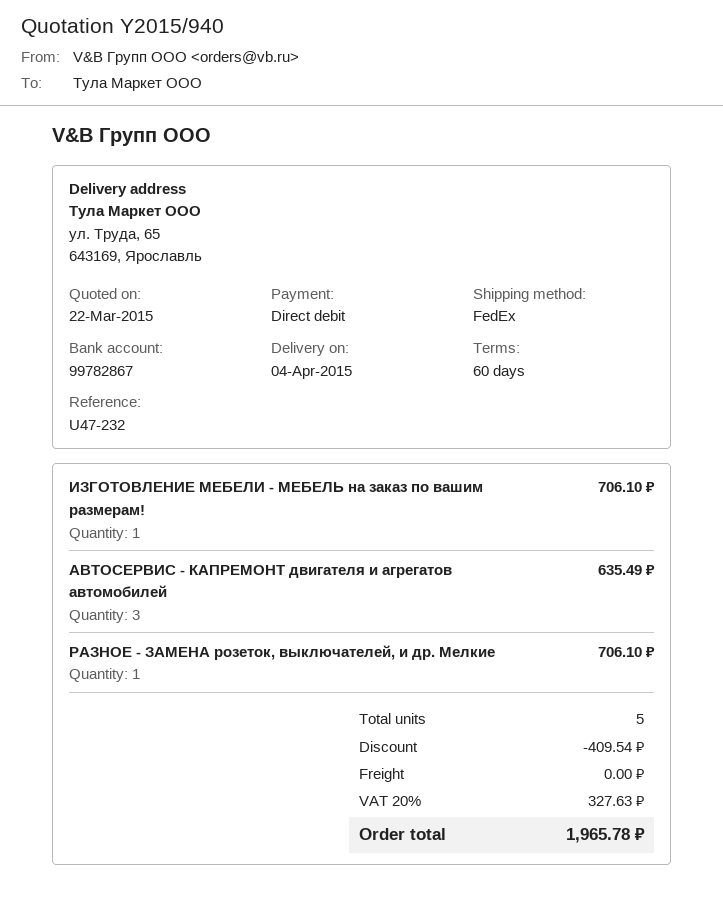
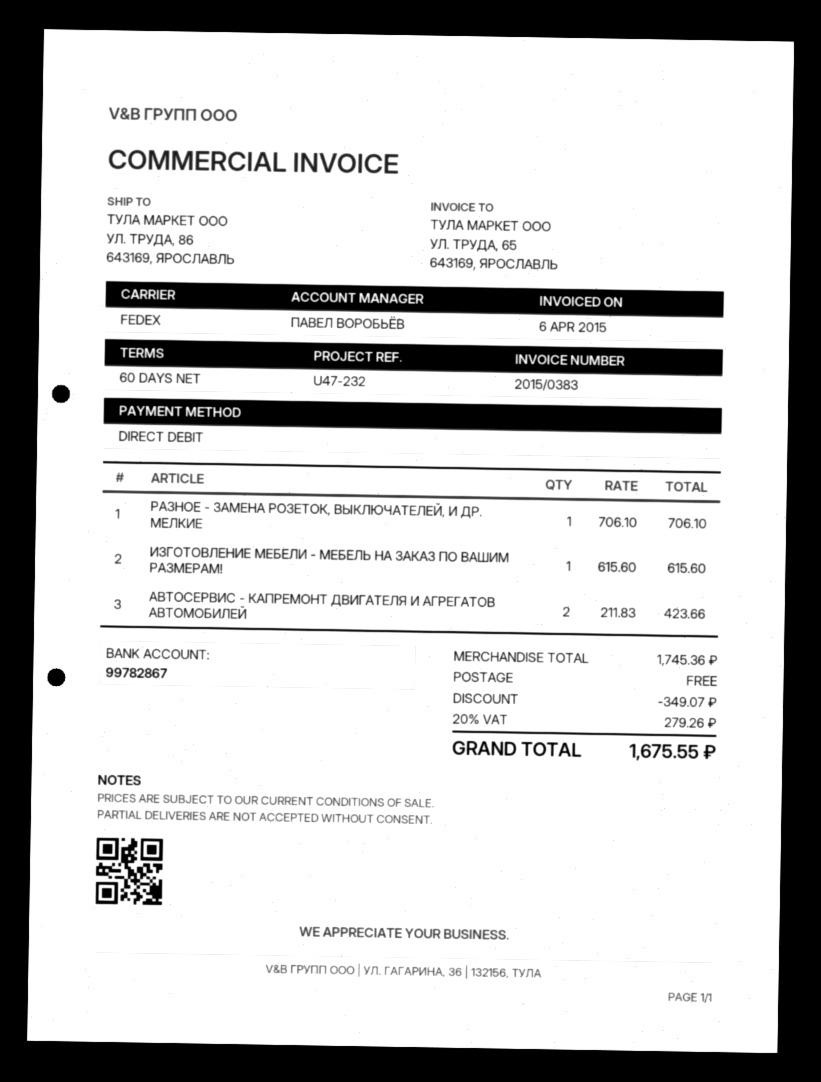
ship to: ул. Труда, 65, 643169, Ярославль -> УЛ. ТРУДА, 86, 643169, ЯРОСЛАВЛЬ
ИЗГОТОВЛЕНИЕ МЕБЕЛИ - МЕБЕЛЬ на заказ по вашим размерам!: 1 for 706.10 -> 1 for 615.60
АВТОСЕРВИС - КАПРЕМОНТ двигателя и агрегатов автомобилей: 3 for 635.49 -> 2 for 423.66
discount: 409.54 -> 349.07
tax: 20% = 327.63 -> 20% = 279.26
total: 1965.78 -> 1675.55

